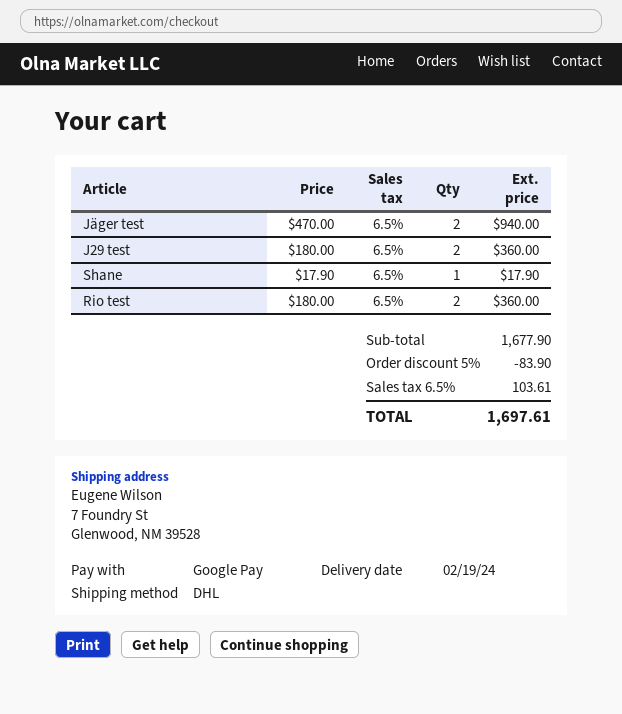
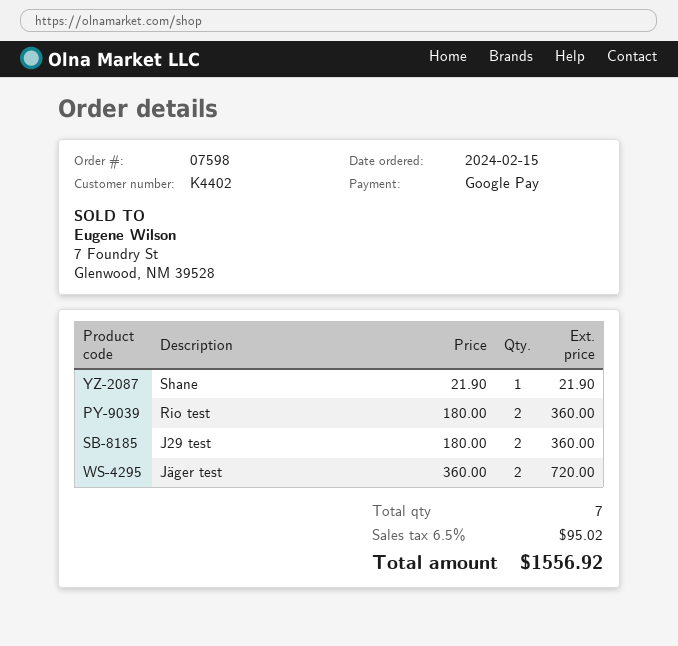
Jäger test: 2 x 470.00 = 940.00 -> 2 x 360.00 = 720.00
Shane: 1 x 17.90 = 17.90 -> 1 x 21.90 = 21.90
discount: 5% = 83.90 -> none
tax: 6.5% = 103.61 -> 6.5% = 95.02
total: 1697.61 -> 1556.92

